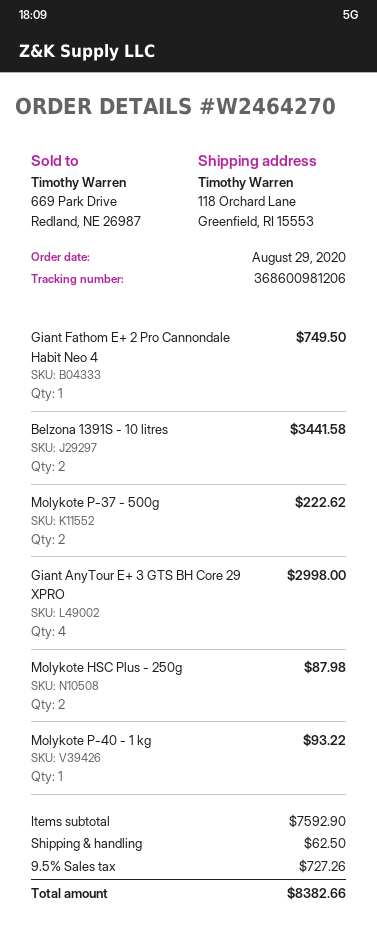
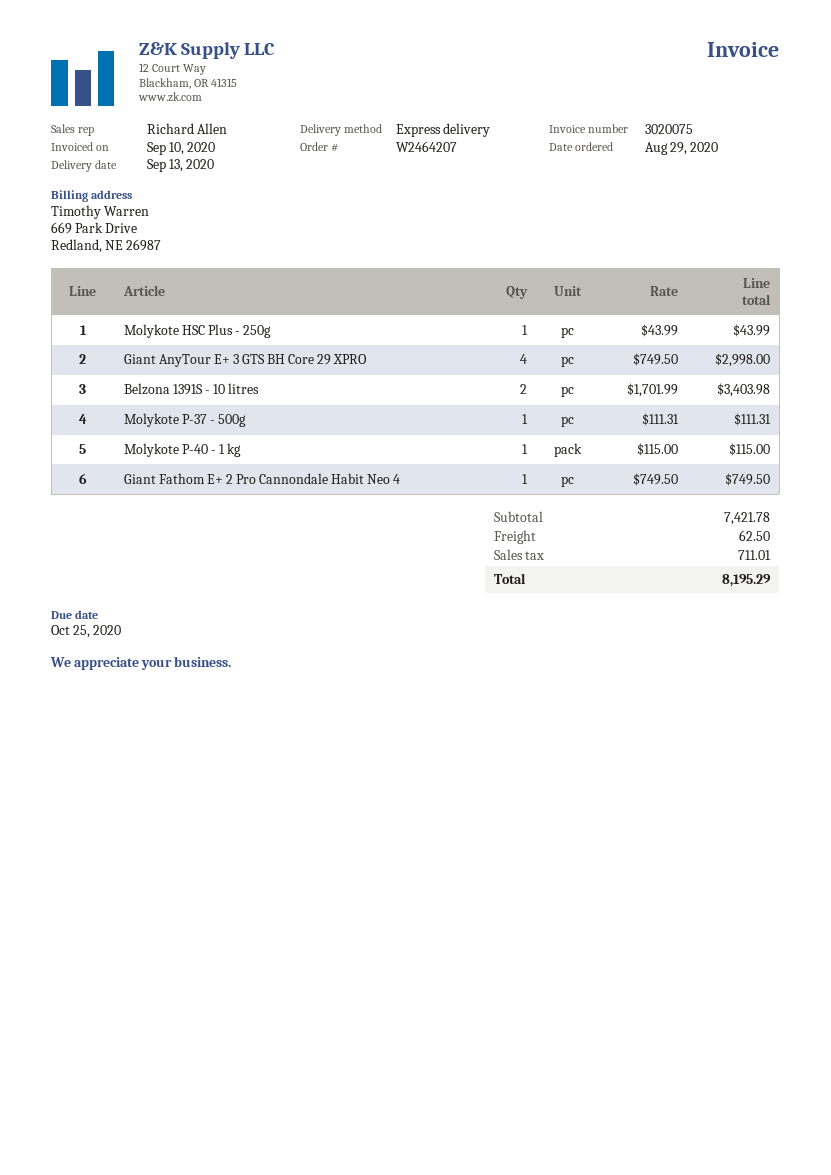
order number: W2464270 -> W2464207
Belzona 1391S - 10 litres: 2 for 3441.58 -> 2 for 3403.98
Molykote P-37 - 500g: 2 for 222.62 -> 1 for 111.31
Molykote HSC Plus - 250g: 2 for 87.98 -> 1 for 43.99
Molykote P-40 - 1 kg: 1 for 93.22 -> 1 for 115.00
subtotal: 7592.90 -> 7421.78
tax: 727.26 -> 711.01
total: 8382.66 -> 8195.29

